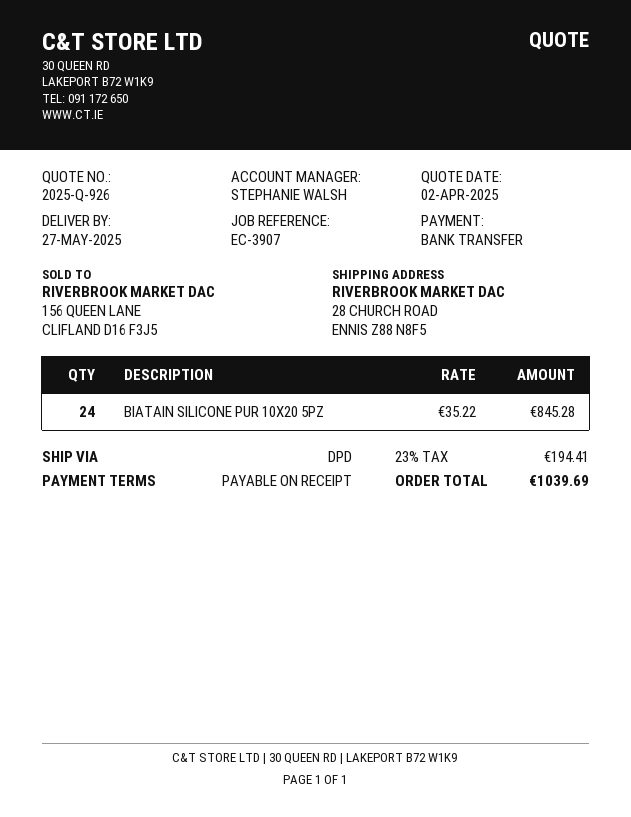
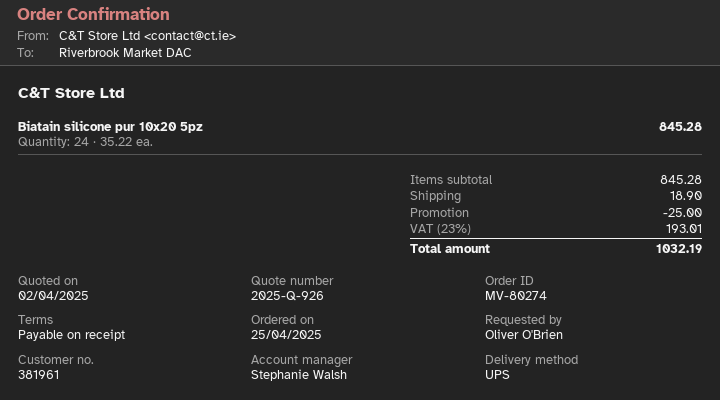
shipping method: DPD -> UPS
discount: none -> 25.00
shipping: none -> 18.90
tax: 23% = 194.41 -> 23% = 193.01
total: 1039.69 -> 1032.19

